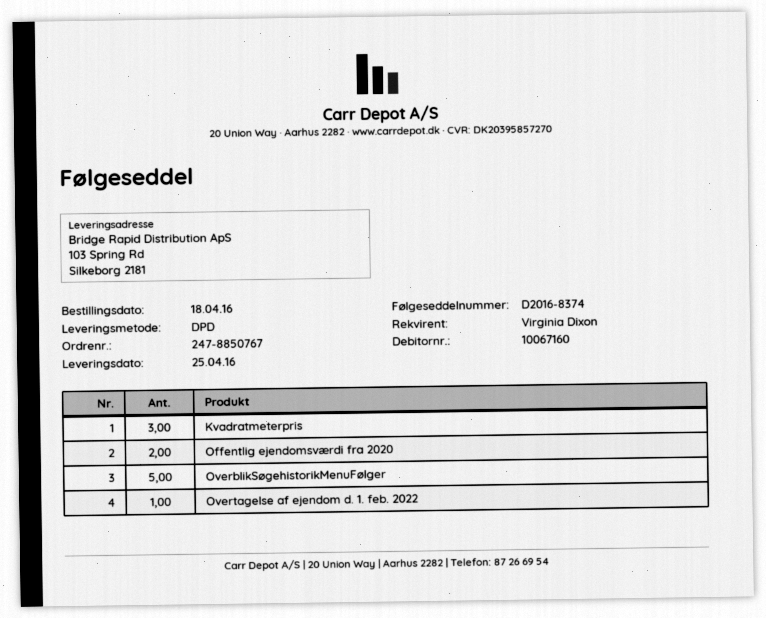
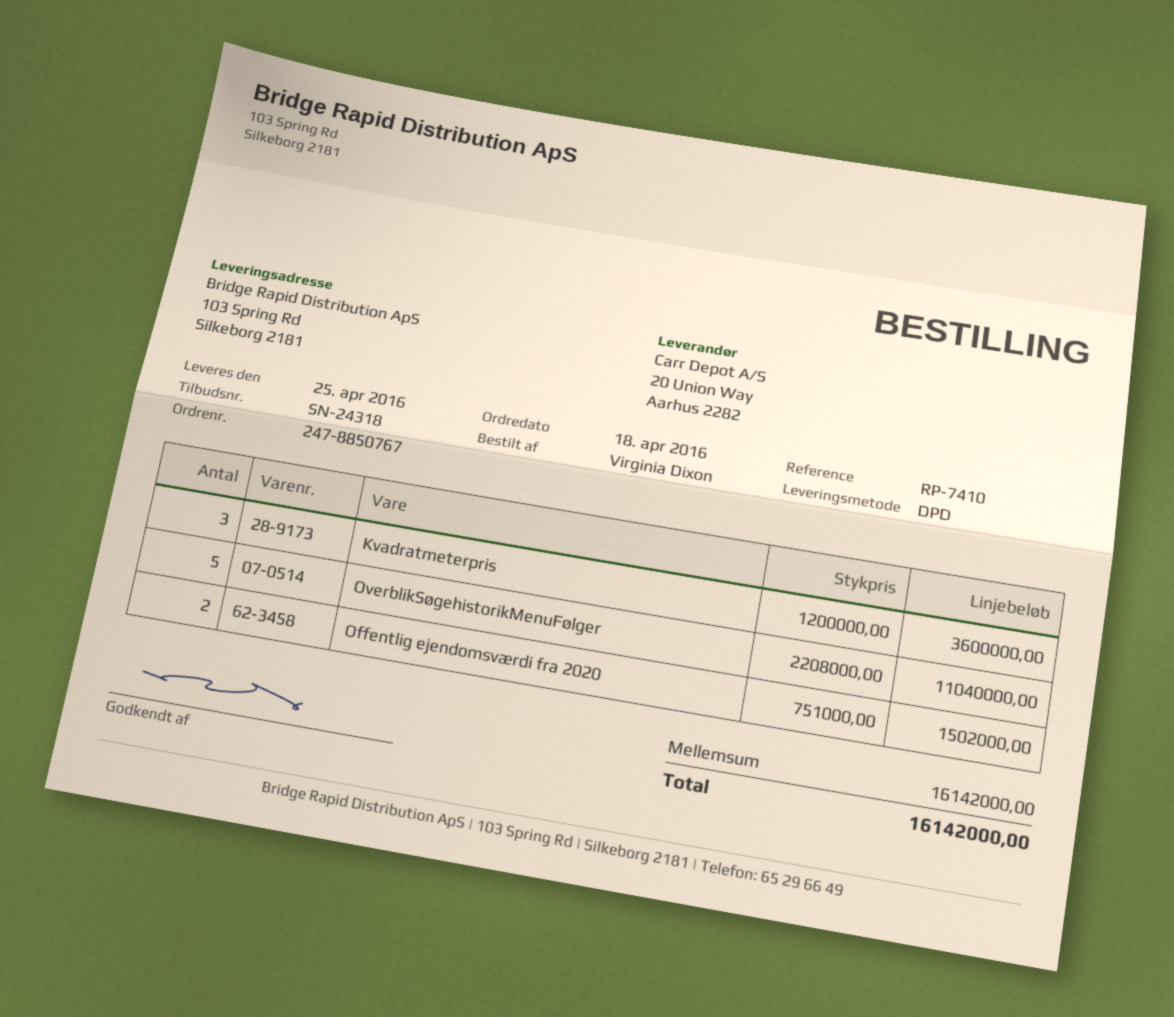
Overtagelse af ejendom d. 1. feb. 2022: 1 -> none

